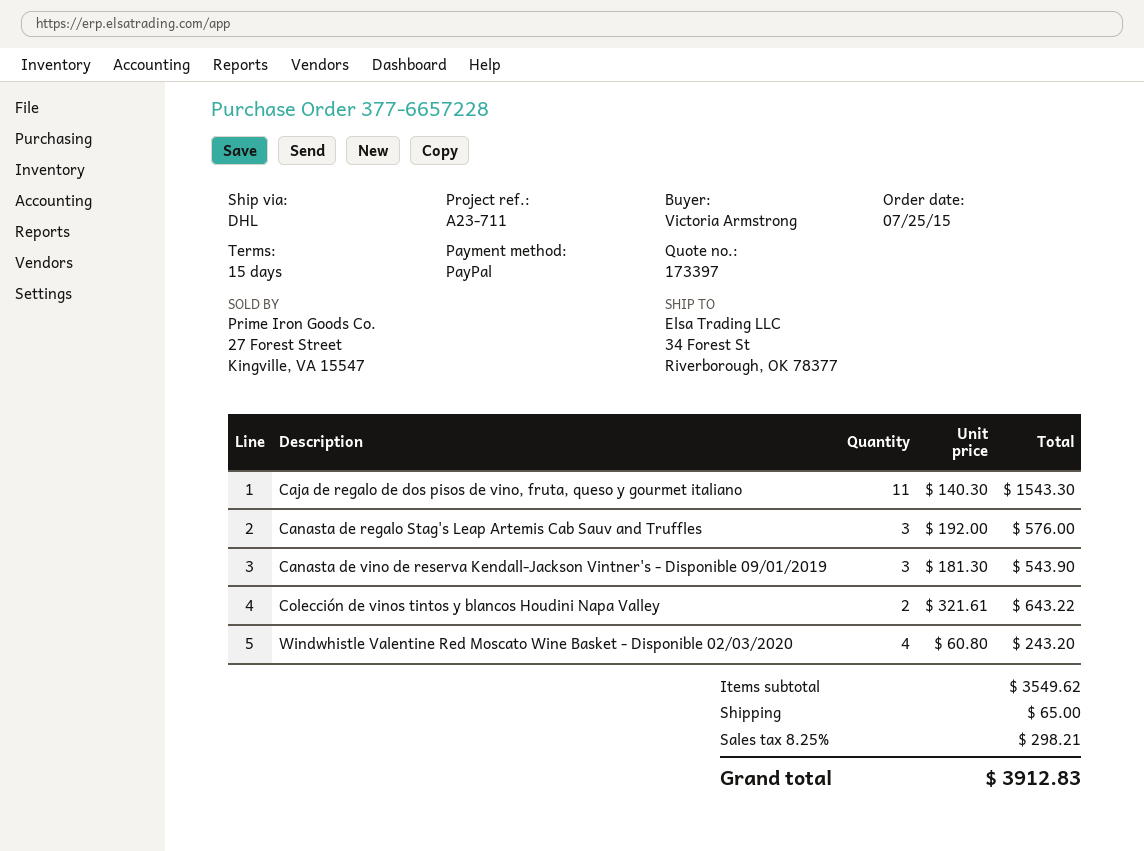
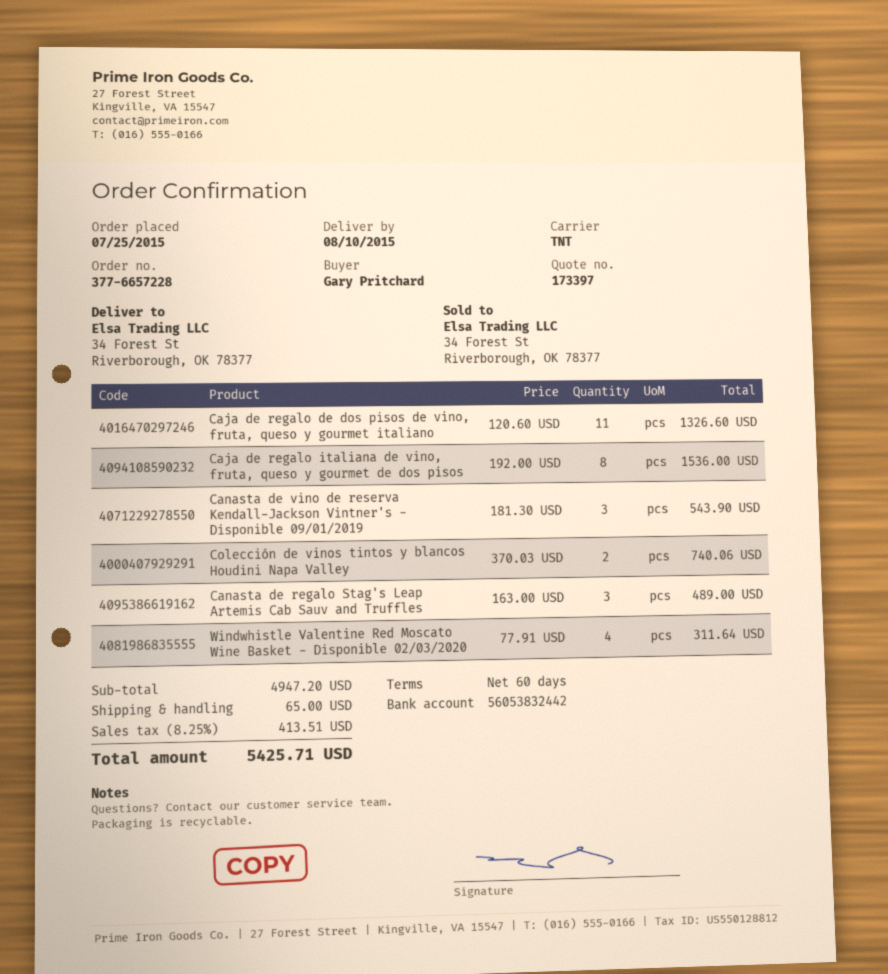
payment terms: 15 days -> 60 days
ordered by: Victoria Armstrong -> Gary Pritchard
shipping method: DHL -> TNT
Caja de regalo de dos pisos de vino, fruta, queso y gourmet italiano: 11 x 140.30 = 1543.30 -> 11 x 120.60 = 1326.60
Canasta de regalo Stag's Leap Artemis Cab Sauv and Truffles: 3 x 192.00 = 576.00 -> 3 x 163.00 = 489.00
Colección de vinos tintos y blancos Houdini Napa Valley: 2 x 321.61 = 643.22 -> 2 x 370.03 = 740.06
Windwhistle Valentine Red Moscato Wine Basket - Disponible 02/03/2020: 4 x 60.80 = 243.20 -> 4 x 77.91 = 311.64
Caja de regalo italiana de vino, fruta, queso y gourmet de dos pisos: none -> 8 x 192.00 = 1536.00
subtotal: 3549.62 -> 4947.20
tax: 8.25% = 298.21 -> 8.25% = 413.51
total: 3912.83 -> 5425.71

